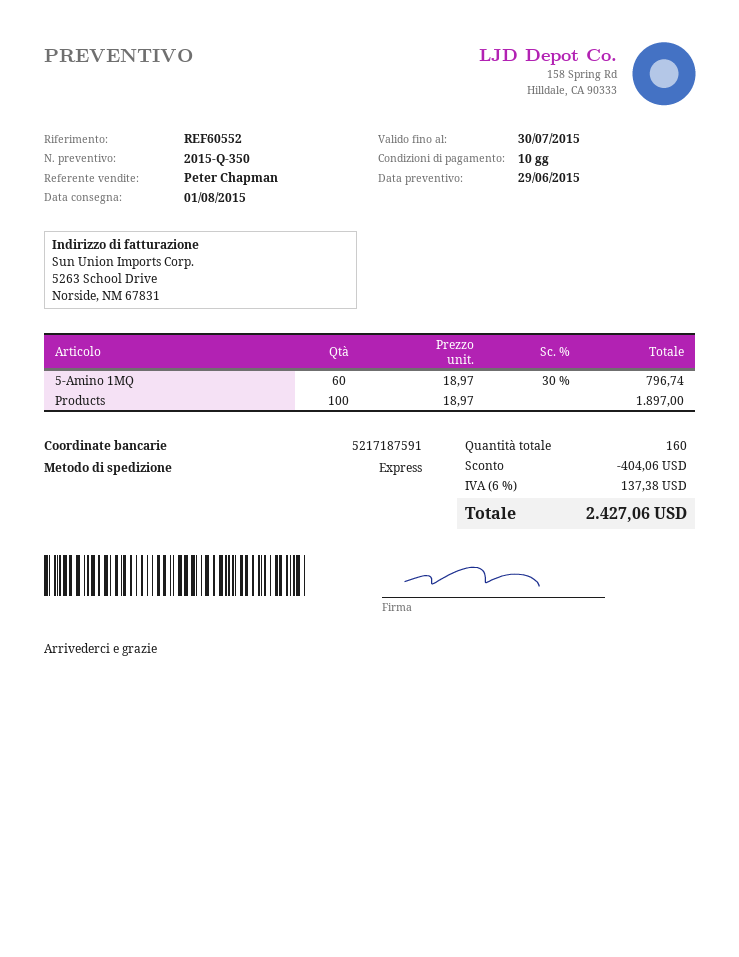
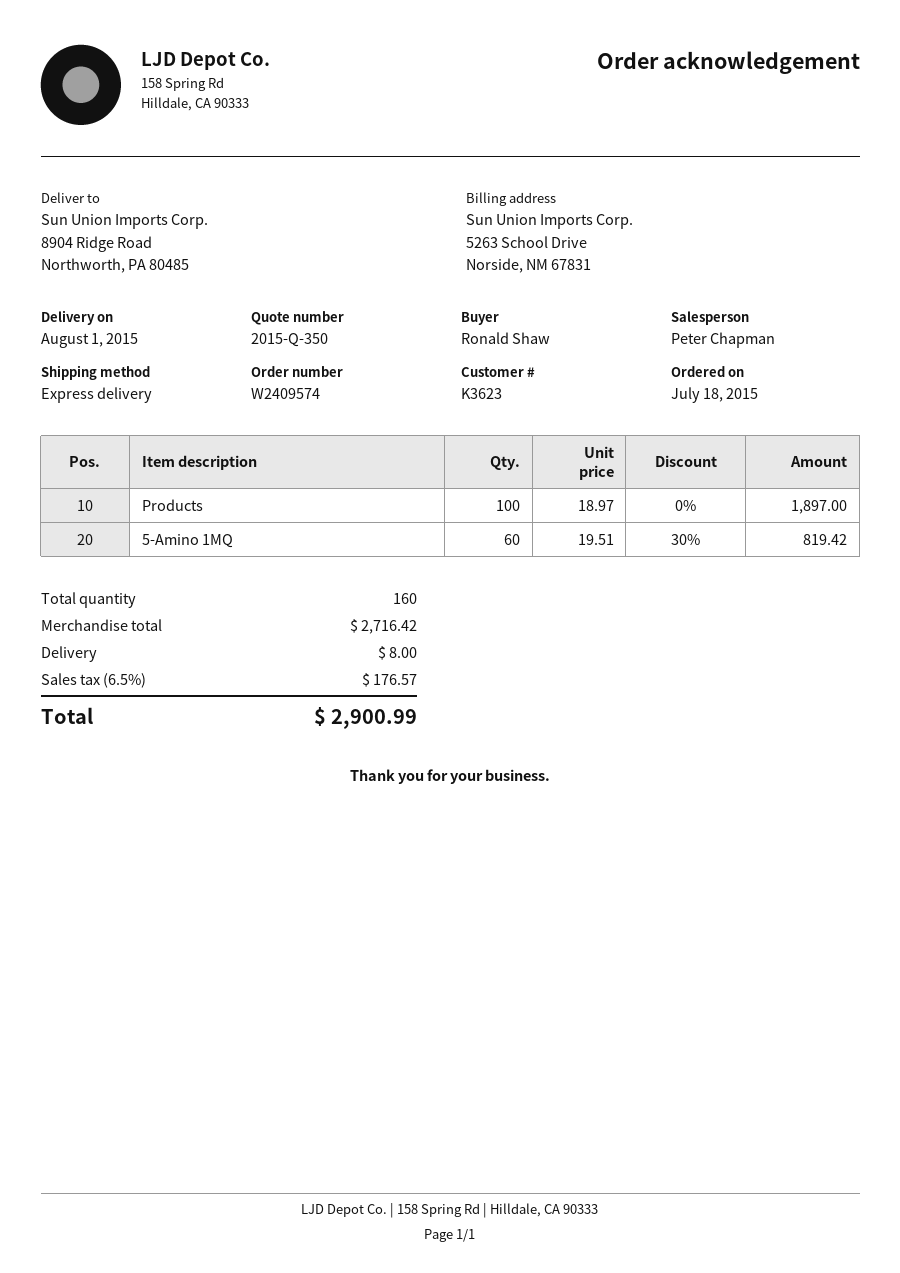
5-Amino 1MQ: 60 x 18.97 - 30% = 796.74 -> 60 x 19.51 - 30% = 819.42
discount: 404.06 -> none
shipping: none -> 8.00
tax: 6% = 137.38 -> 6.5% = 176.57
total: 2427.06 -> 2900.99

